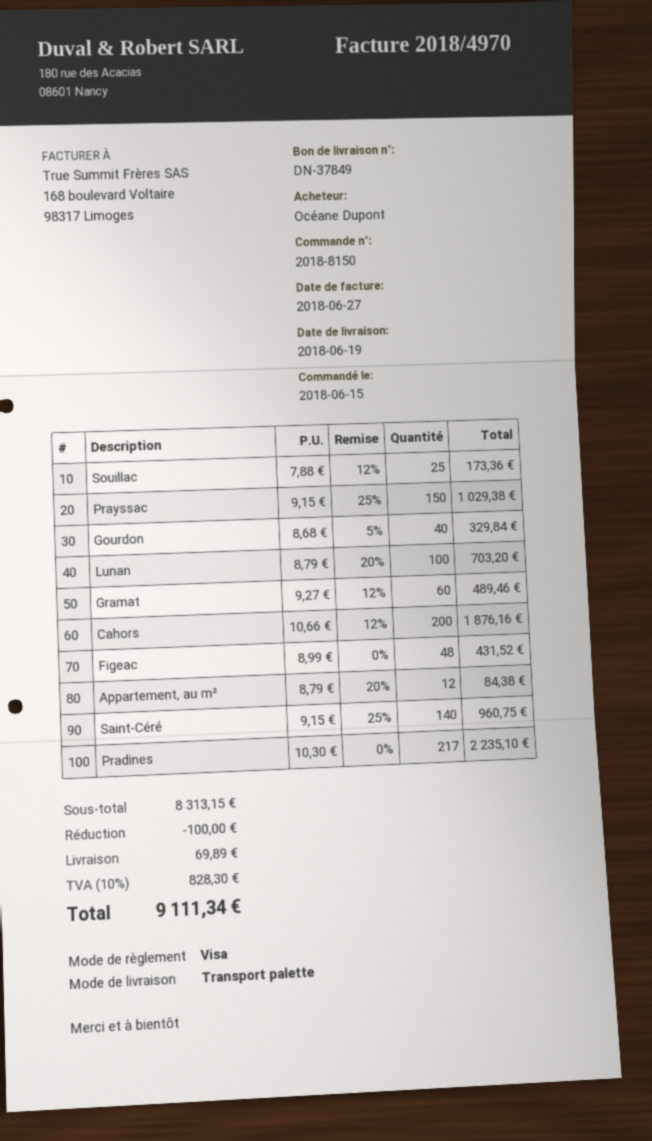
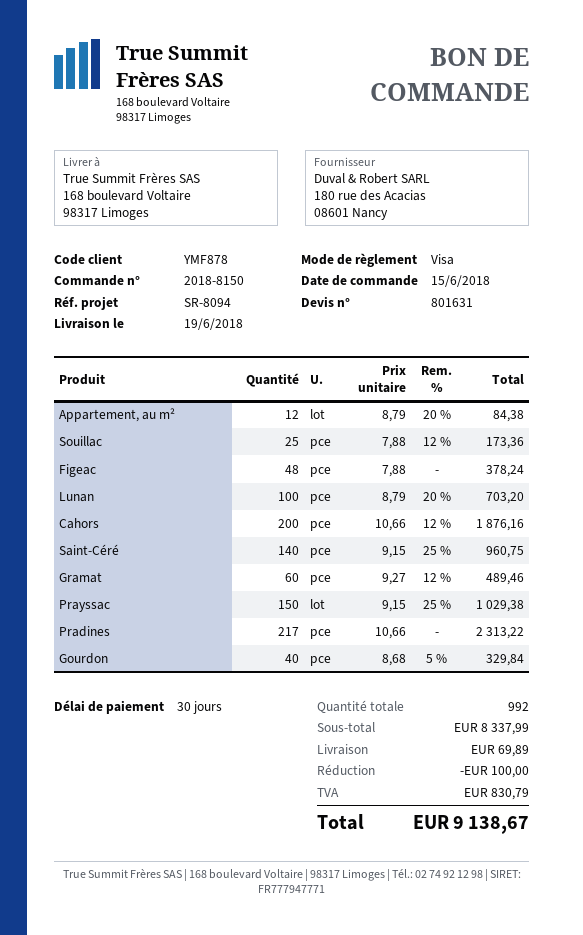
Figeac: 48 x 8.99 = 431.52 -> 48 x 7.88 = 378.24
Pradines: 217 x 10.30 = 2235.10 -> 217 x 10.66 = 2313.22
subtotal: 8313.15 -> 8337.99
tax: 828.30 -> 830.79
total: 9111.34 -> 9138.67

